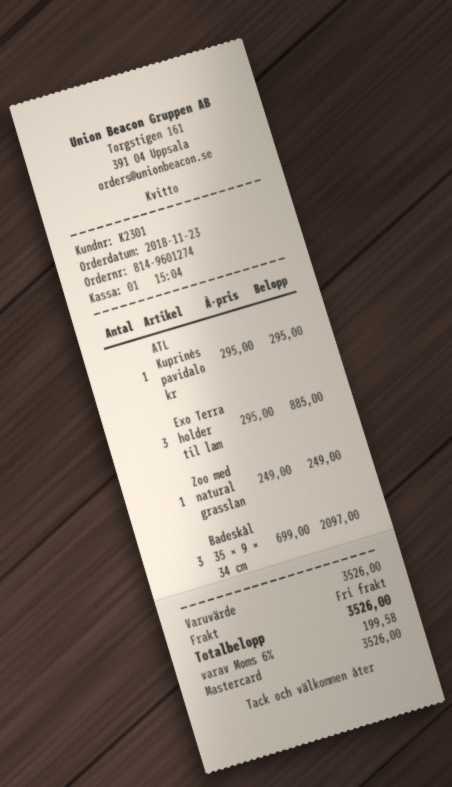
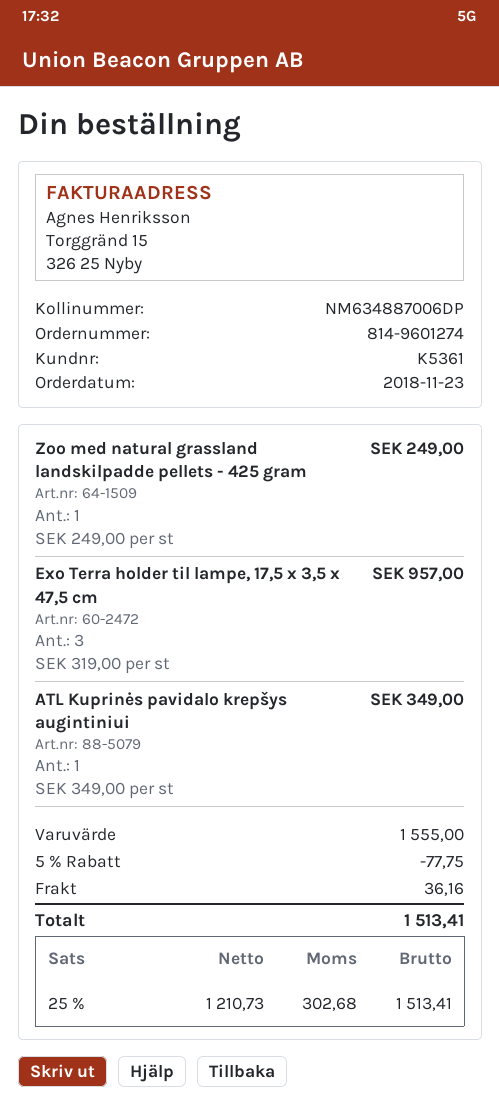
customer number: K2301 -> K5361
ATL Kuprinės pavidalo kr: 1 x 295.00 = 295.00 -> 1 x 349.00 = 349.00
Exo Terra holder til lam: 3 x 295.00 = 885.00 -> 3 x 319.00 = 957.00
Badeskål 35 × 9 × 34 cm: 3 x 699.00 = 2097.00 -> none
subtotal: 3526.00 -> 1555.00
discount: none -> 5% = 77.75
shipping: 0.00 -> 36.16
tax: 6% = 199.58 -> 25% = 302.68
total: 3526.00 -> 1513.41

